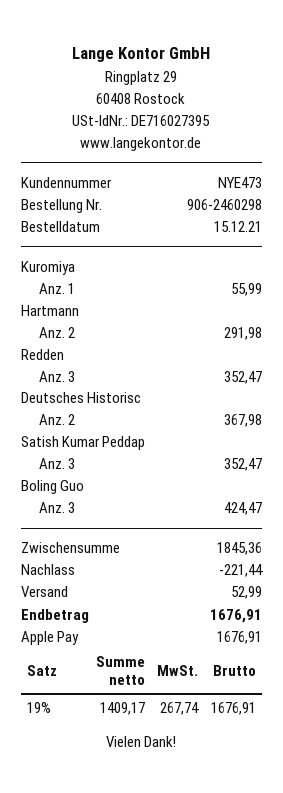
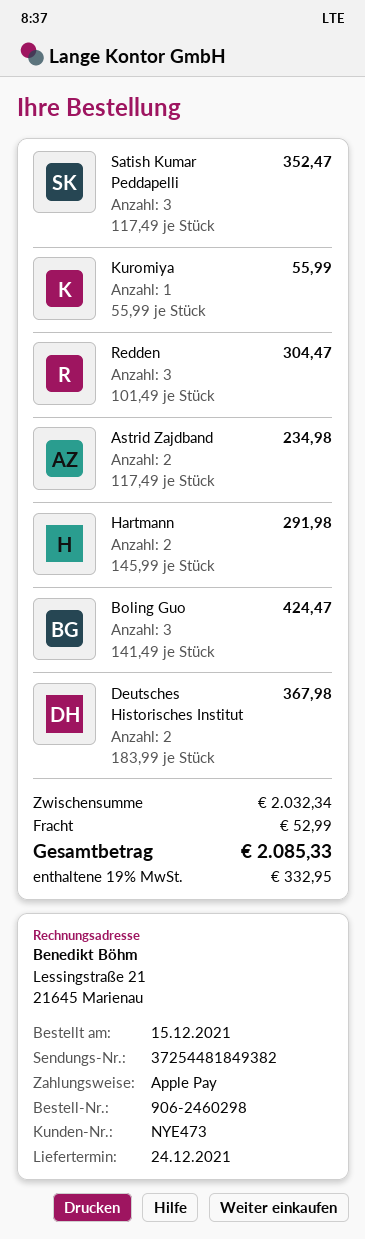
Redden: 3 for 352.47 -> 3 for 304.47
Astrid Zajdband: none -> 2 for 234.98
subtotal: 1845.36 -> 2032.34
discount: 221.44 -> none
tax: 19% = 267.74 -> 19% = 332.95
total: 1676.91 -> 2085.33

